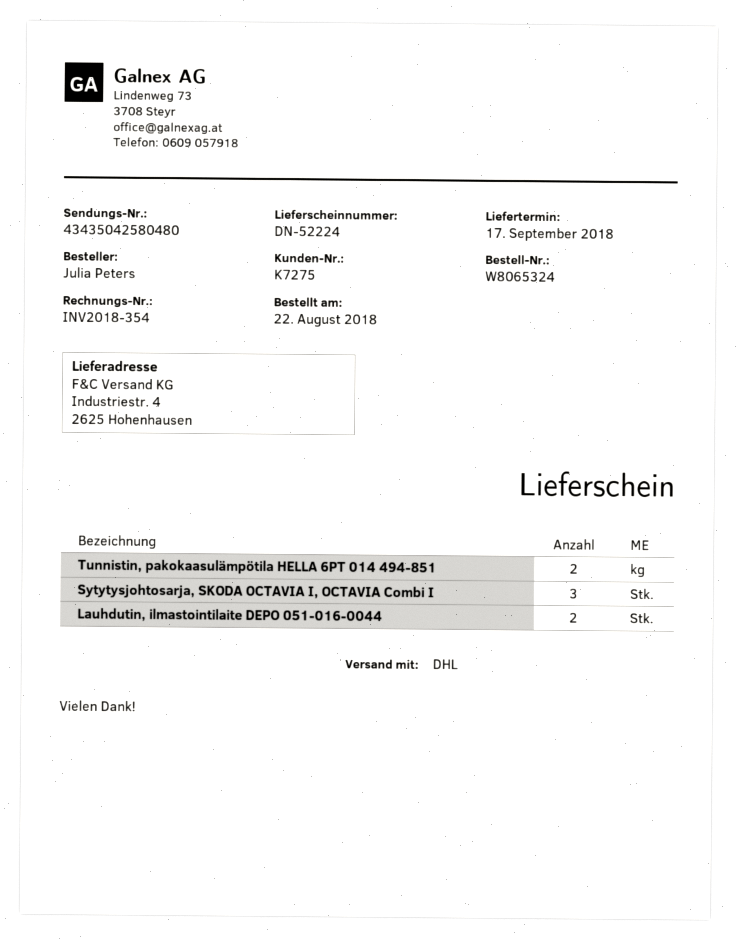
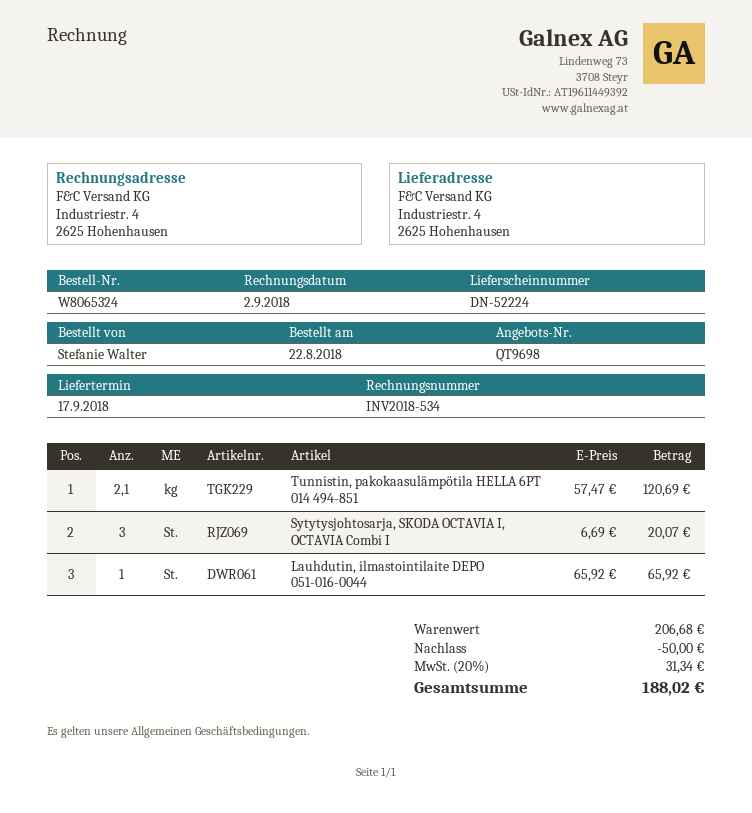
invoice number: INV2018-354 -> INV2018-534
ordered by: Julia Peters -> Stefanie Walter
Tunnistin, pakokaasulämpötila HELLA 6PT 014 494-851: 2 -> 2.1
Lauhdutin, ilmastointilaite DEPO 051-016-0044: 2 -> 1

